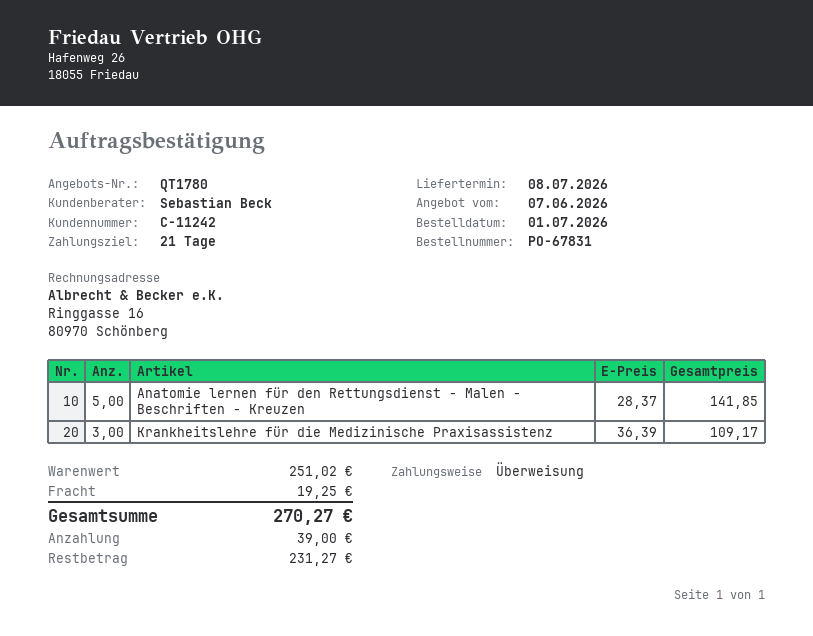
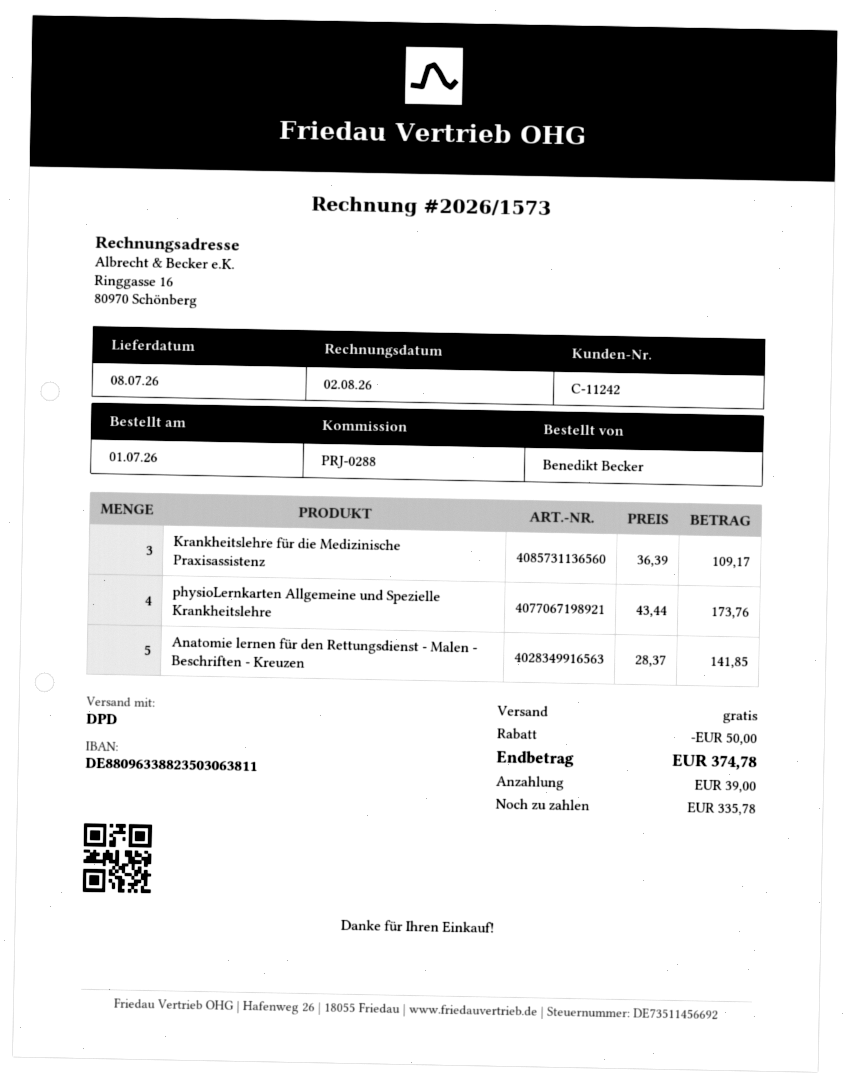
physioLernkarten Allgemeine und Spezielle Krankheitslehre: none -> 4 x 43.44 = 173.76
discount: none -> 50.00
shipping: 19.25 -> 0.00
total: 270.27 -> 374.78
balance: 231.27 -> 335.78

